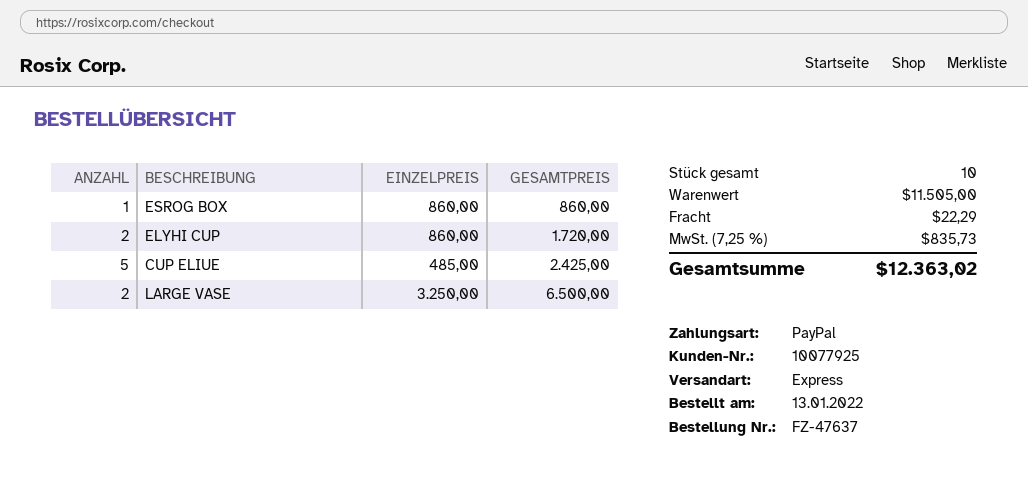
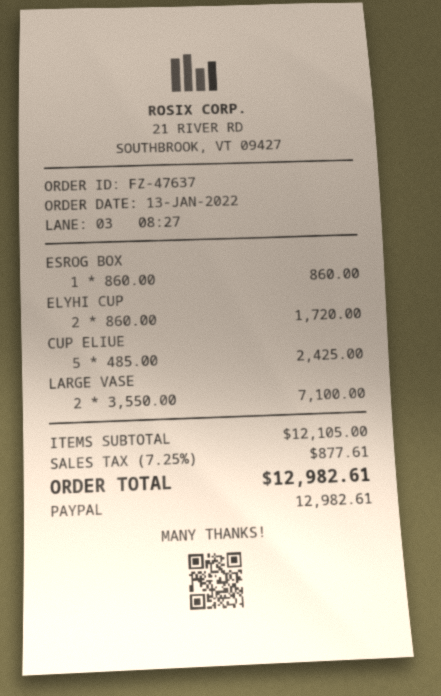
LARGE VASE: 2 x 3250.00 = 6500.00 -> 2 x 3550.00 = 7100.00
subtotal: 11505.00 -> 12105.00
shipping: 22.29 -> none
tax: 7.25% = 835.73 -> 7.25% = 877.61
total: 12363.02 -> 12982.61

